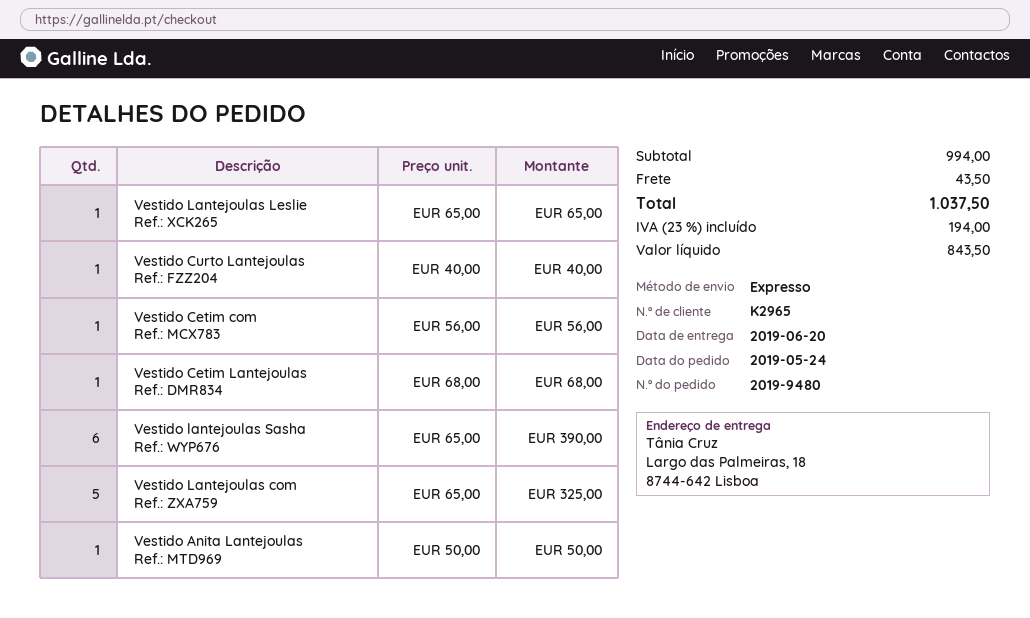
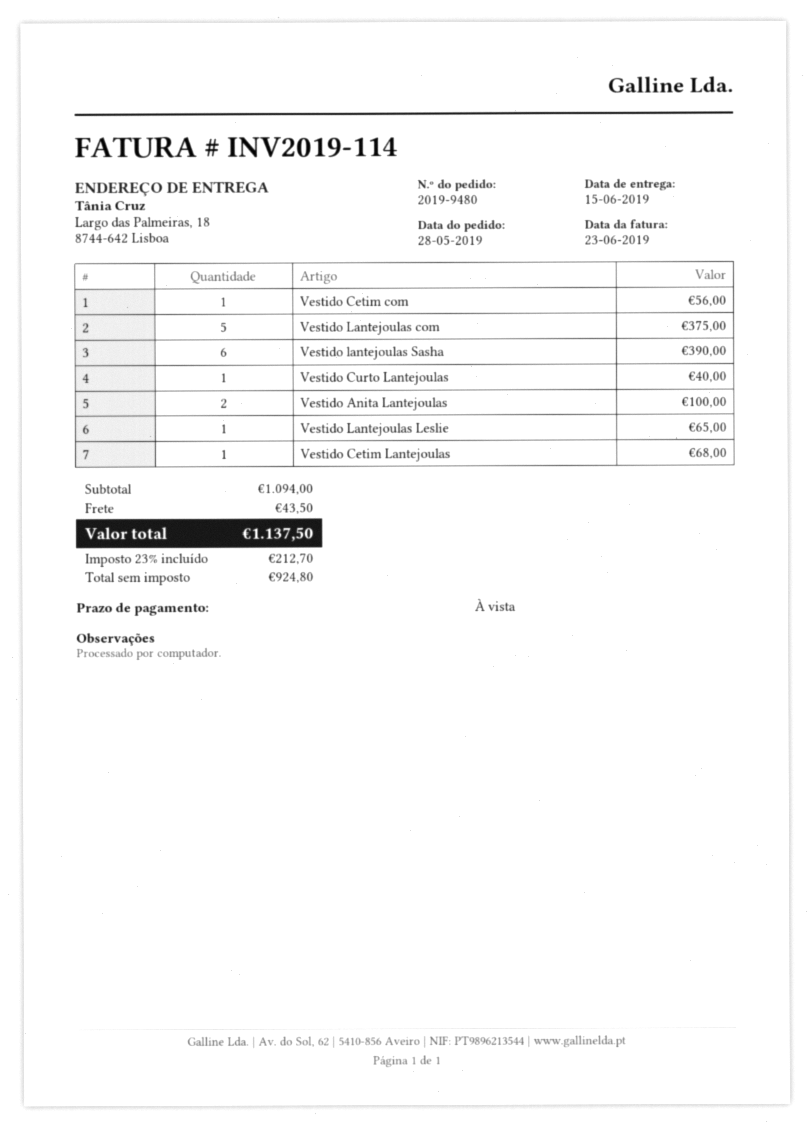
order date: 2019-05-24 -> 2019-05-28
delivery date: 2019-06-20 -> 2019-06-15
Vestido Lantejoulas com: 5 for 325.00 -> 5 for 375.00
Vestido Anita Lantejoulas: 1 for 50.00 -> 2 for 100.00
subtotal: 994.00 -> 1094.00
net: 843.50 -> 924.80
tax: 23% = 194.00 -> 23% = 212.70
total: 1037.50 -> 1137.50

